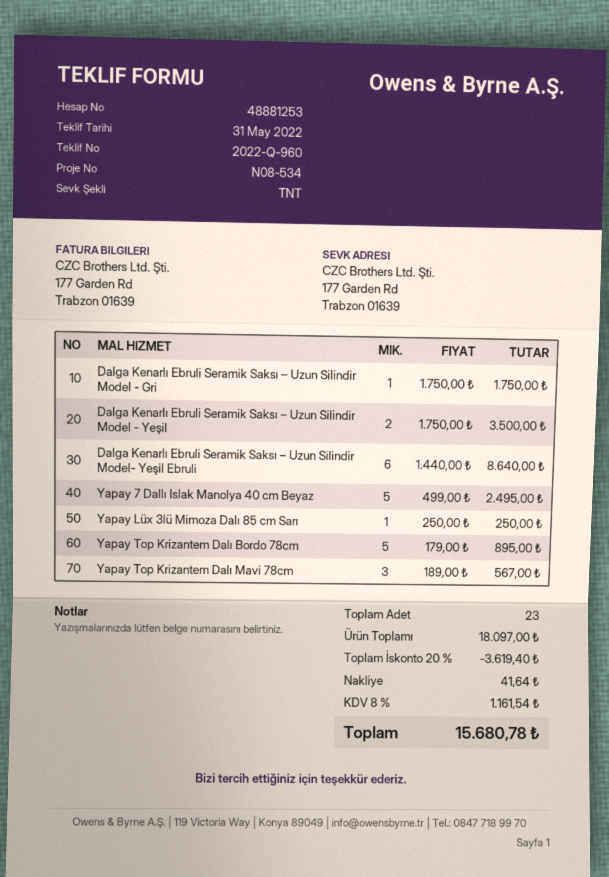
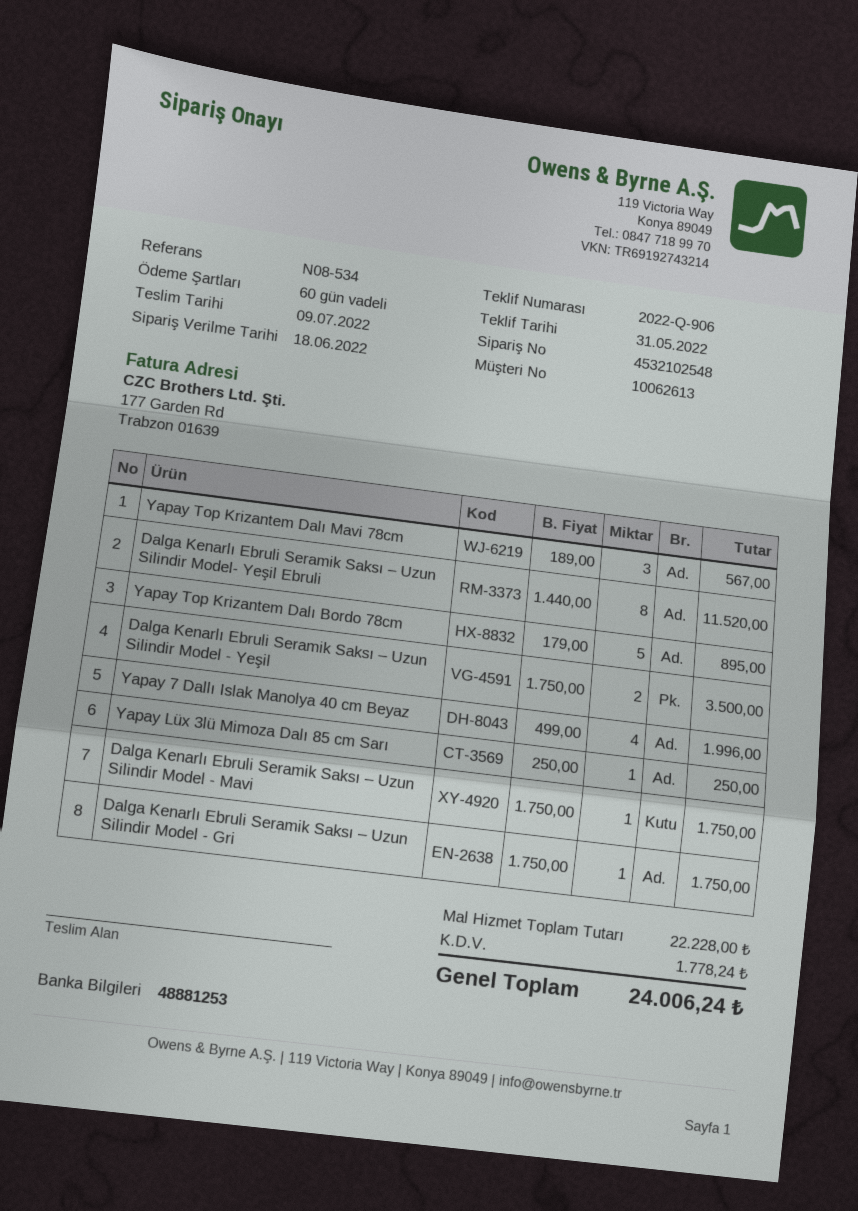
quote number: 2022-Q-960 -> 2022-Q-906
Dalga Kenarlı Ebruli Seramik Saksı – Uzun Silindir Model- Yeşil Ebruli: 6 x 1440.00 = 8640.00 -> 8 x 1440.00 = 11520.00
Yapay 7 Dallı Islak Manolya 40 cm Beyaz: 5 x 499.00 = 2495.00 -> 4 x 499.00 = 1996.00
Dalga Kenarlı Ebruli Seramik Saksı – Uzun Silindir Model - Mavi: none -> 1 x 1750.00 = 1750.00
subtotal: 18097.00 -> 22228.00
discount: 20% = 3619.40 -> none
shipping: 41.64 -> none
tax: 1161.54 -> 1778.24
total: 15680.78 -> 24006.24

